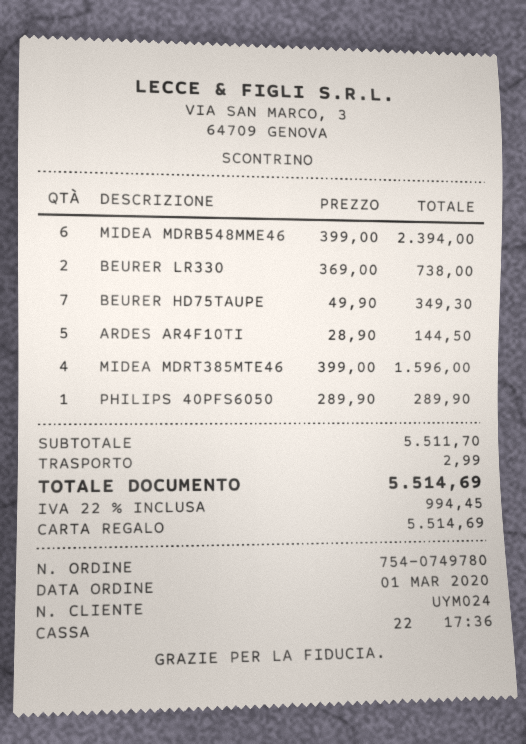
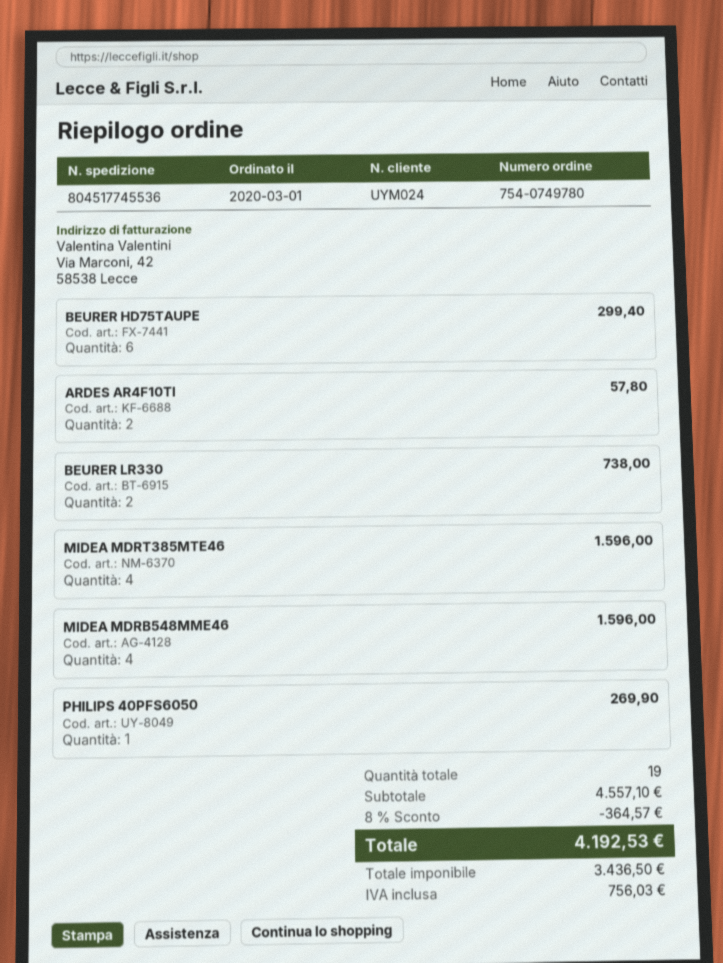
MIDEA MDRB548MME46: 6 for 2394.00 -> 4 for 1596.00
BEURER HD75TAUPE: 7 for 349.30 -> 6 for 299.40
ARDES AR4F10TI: 5 for 144.50 -> 2 for 57.80
PHILIPS 40PFS6050: 1 for 289.90 -> 1 for 269.90
subtotal: 5511.70 -> 4557.10
discount: none -> 8% = 364.57
shipping: 2.99 -> none
tax: 994.45 -> 756.03
total: 5514.69 -> 4192.53

